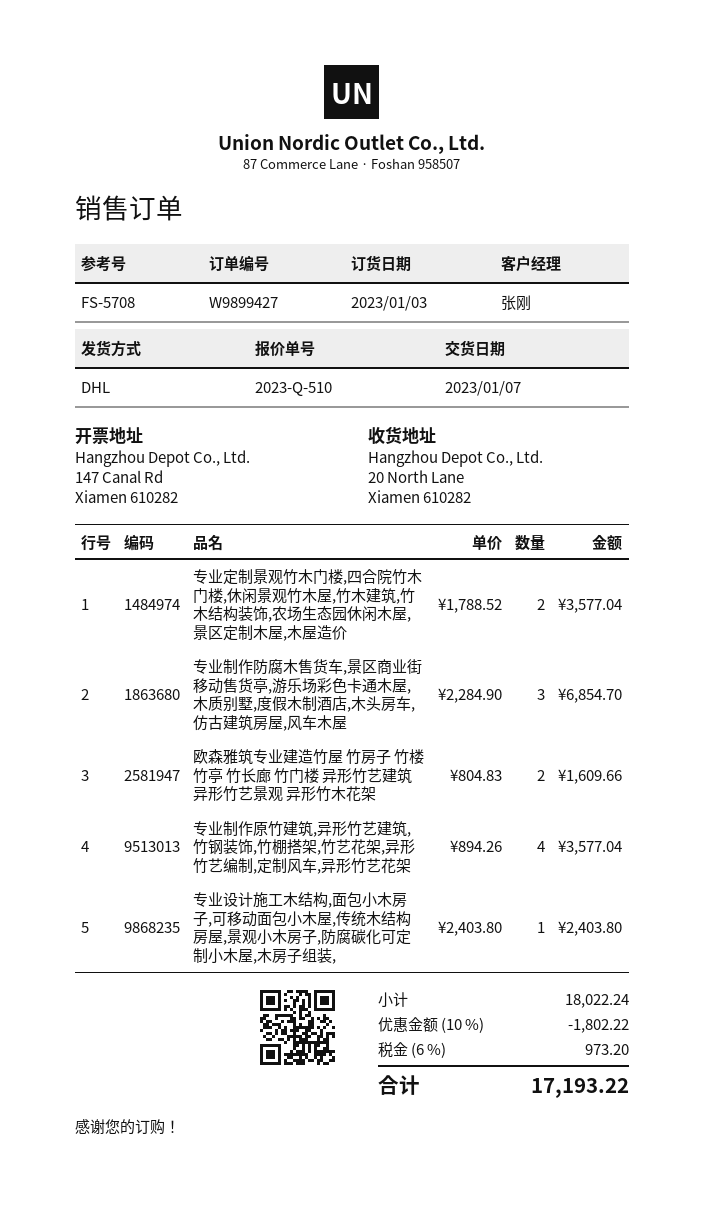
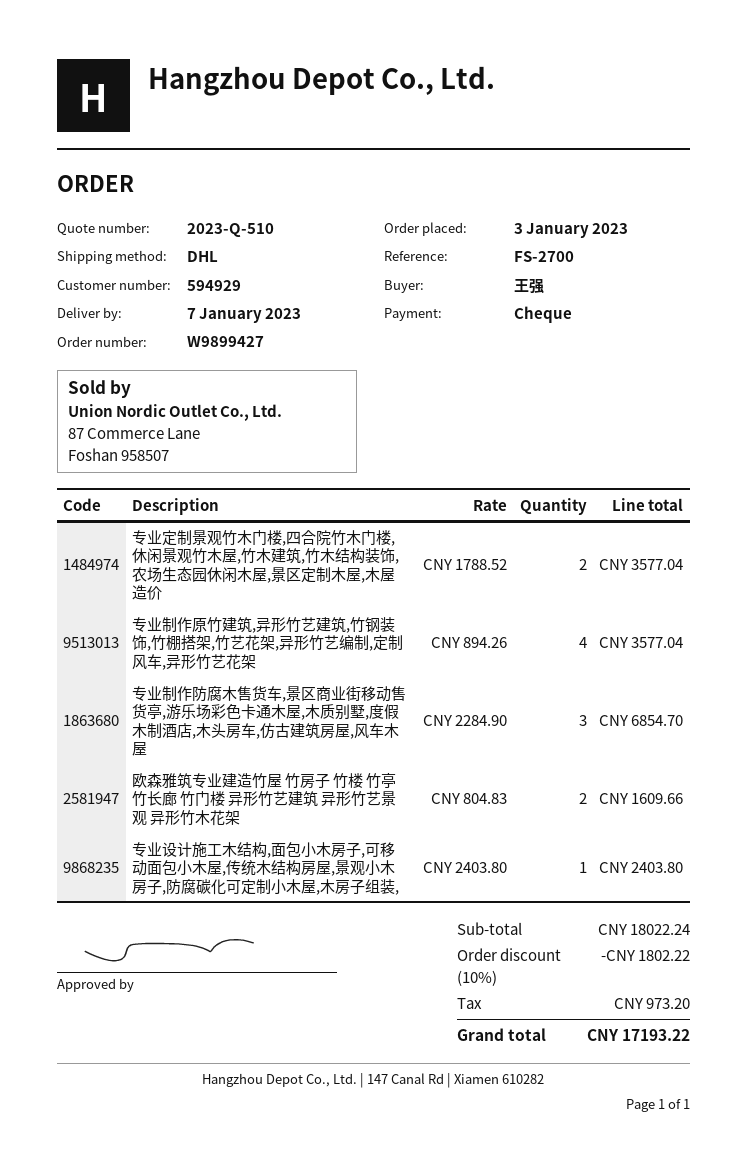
reference: FS-5708 -> FS-2700

